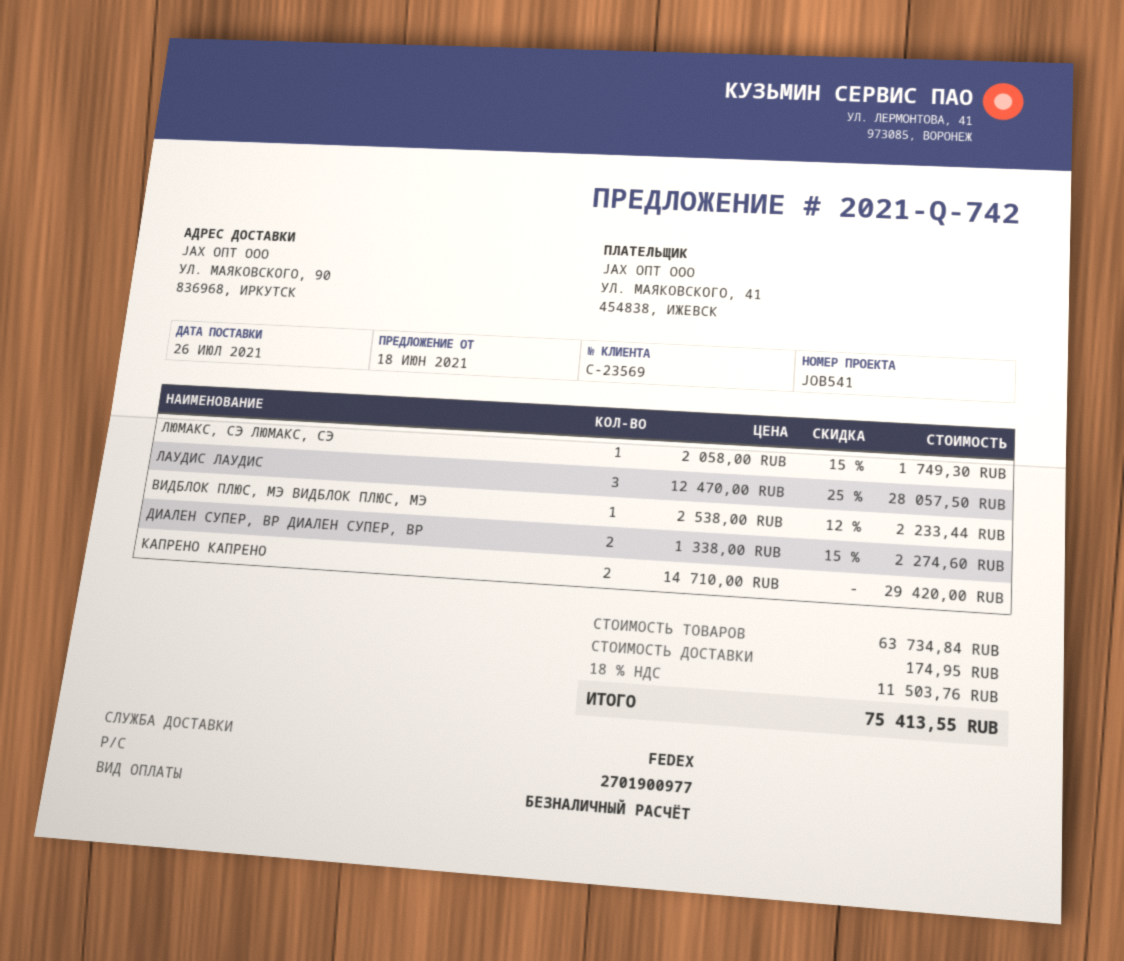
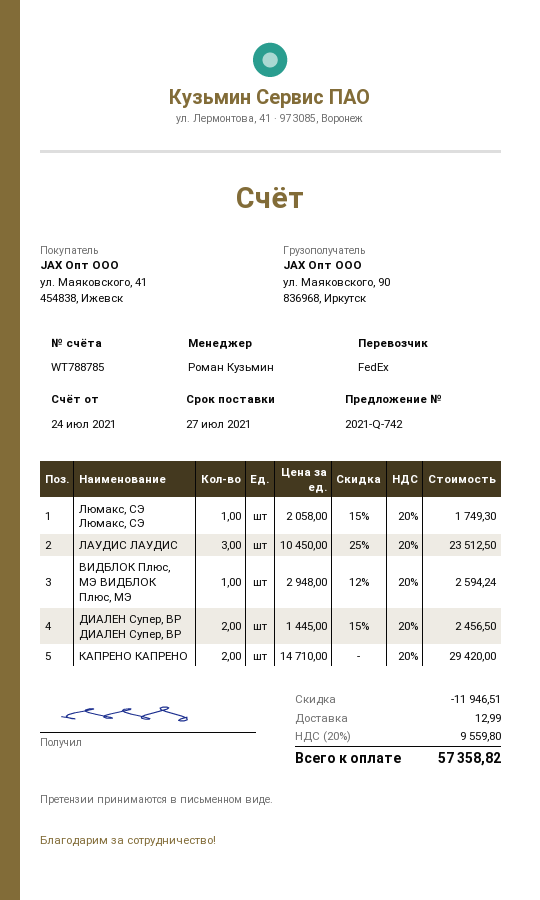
delivery date: 2021-07-26 -> 2021-07-27
ЛАУДИС ЛАУДИС: 3 x 12470.00 - 25% = 28057.50 -> 3 x 10450.00 - 25% = 23512.50
ВИДБЛОК ПЛЮС, МЭ ВИДБЛОК ПЛЮС, МЭ: 1 x 2538.00 - 12% = 2233.44 -> 1 x 2948.00 - 12% = 2594.24
ДИАЛЕН СУПЕР, ВР ДИАЛЕН СУПЕР, ВР: 2 x 1338.00 - 15% = 2274.60 -> 2 x 1445.00 - 15% = 2456.50
discount: none -> 11946.51
shipping: 174.95 -> 12.99
tax: 18% = 11503.76 -> 20% = 9559.80
total: 75413.55 -> 57358.82

